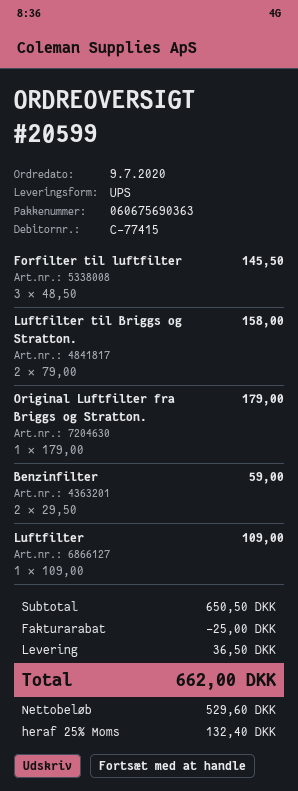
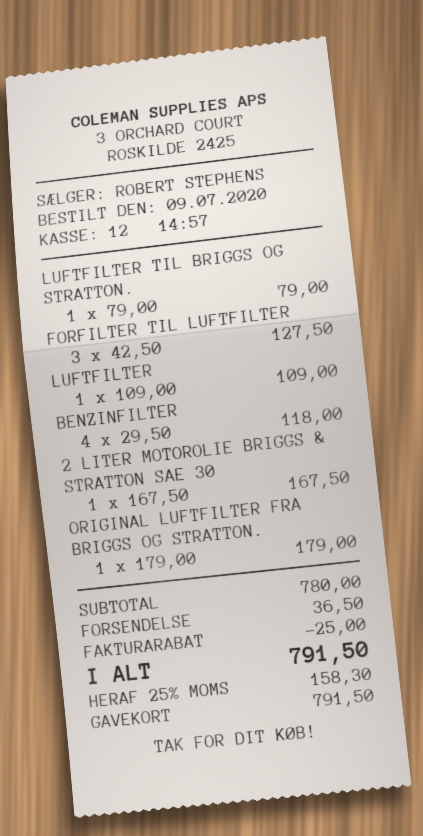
Forfilter til luftfilter: 3 x 48.50 = 145.50 -> 3 x 42.50 = 127.50
Luftfilter til Briggs og Stratton.: 2 x 79.00 = 158.00 -> 1 x 79.00 = 79.00
Benzinfilter: 2 x 29.50 = 59.00 -> 4 x 29.50 = 118.00
2 LITER MOTOROLIE BRIGGS & STRATTON SAE 30: none -> 1 x 167.50 = 167.50
subtotal: 650.50 -> 780.00
tax: 25% = 132.40 -> 25% = 158.30
total: 662.00 -> 791.50

